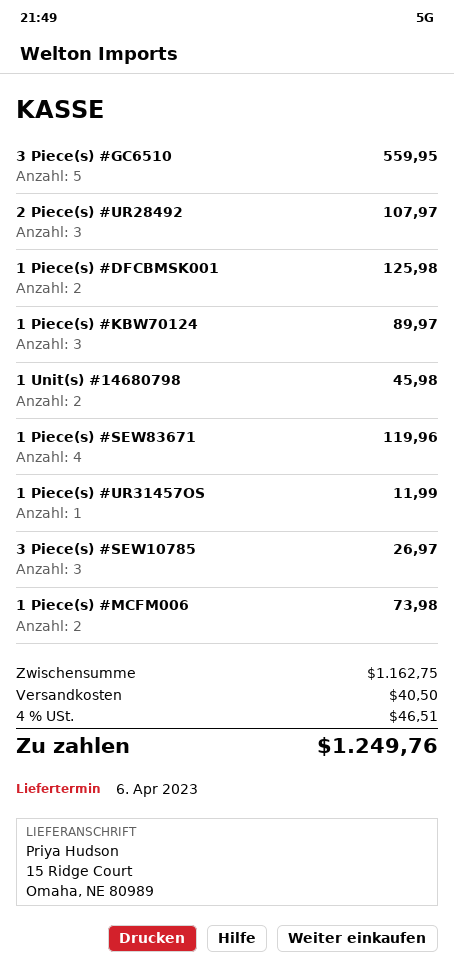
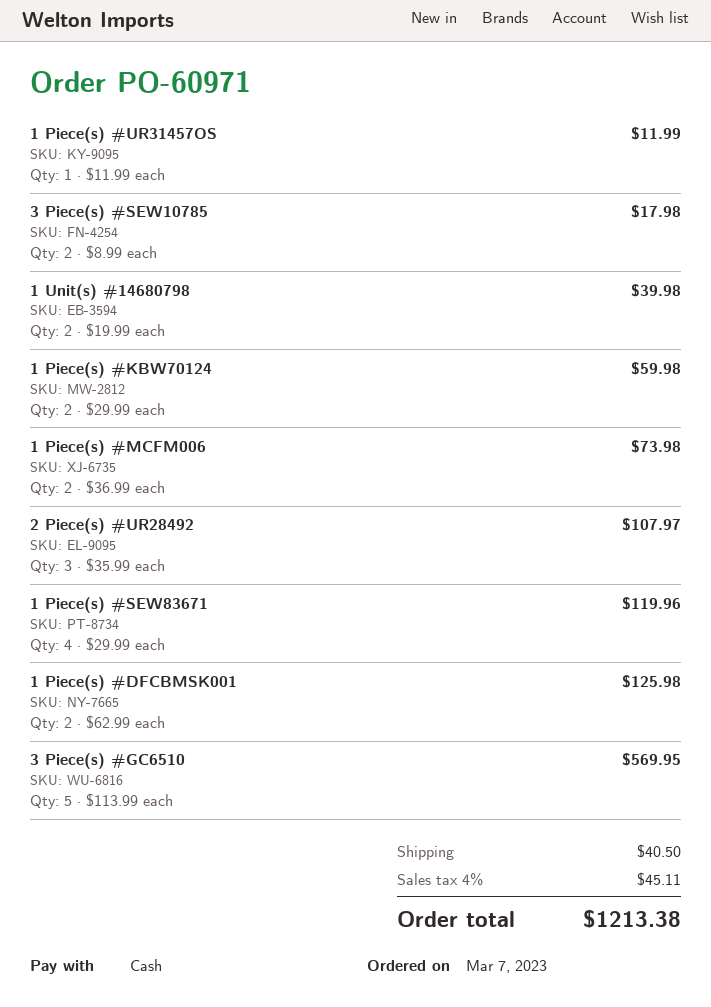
3 Piece(s) #GC6510: 5 for 559.95 -> 5 for 569.95
1 Piece(s) #KBW70124: 3 for 89.97 -> 2 for 59.98
1 Unit(s) #14680798: 2 for 45.98 -> 2 for 39.98
3 Piece(s) #SEW10785: 3 for 26.97 -> 2 for 17.98
tax: 4% = 46.51 -> 4% = 45.11
total: 1249.76 -> 1213.38

